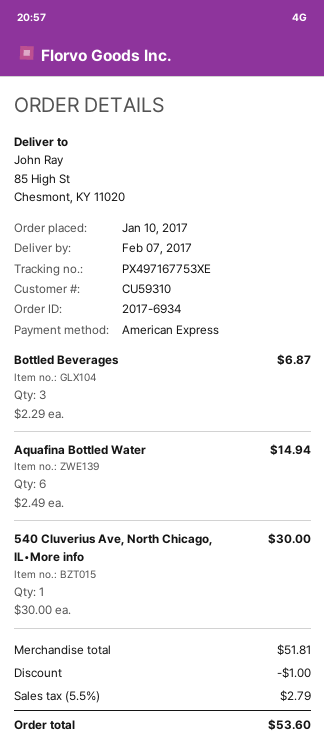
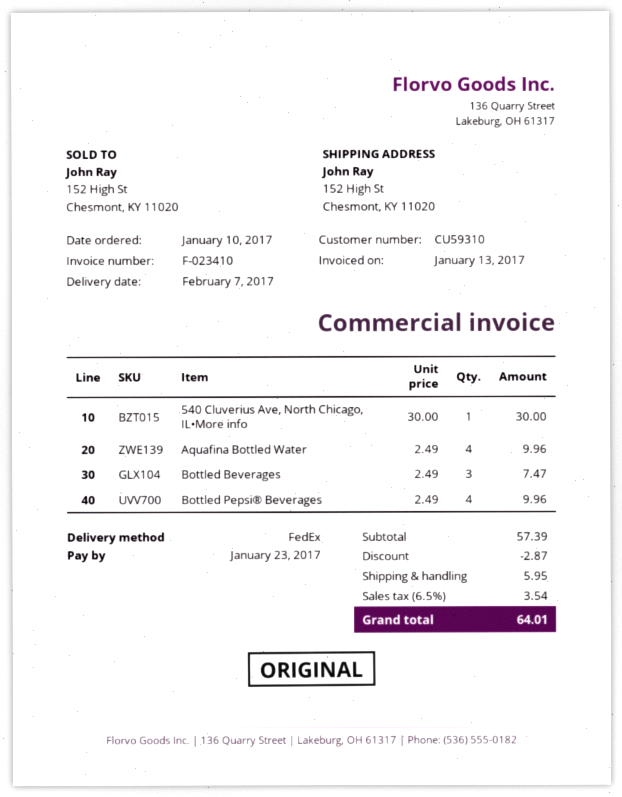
ship to: 85 High St, Chesmont, KY 11020 -> 152 High St, Chesmont, KY 11020
Bottled Beverages: 3 x 2.29 = 6.87 -> 3 x 2.49 = 7.47
Aquafina Bottled Water: 6 x 2.49 = 14.94 -> 4 x 2.49 = 9.96
Bottled Pepsi® Beverages: none -> 4 x 2.49 = 9.96
subtotal: 51.81 -> 57.39
discount: 1.00 -> 2.87
shipping: none -> 5.95
tax: 5.5% = 2.79 -> 6.5% = 3.54
total: 53.60 -> 64.01

